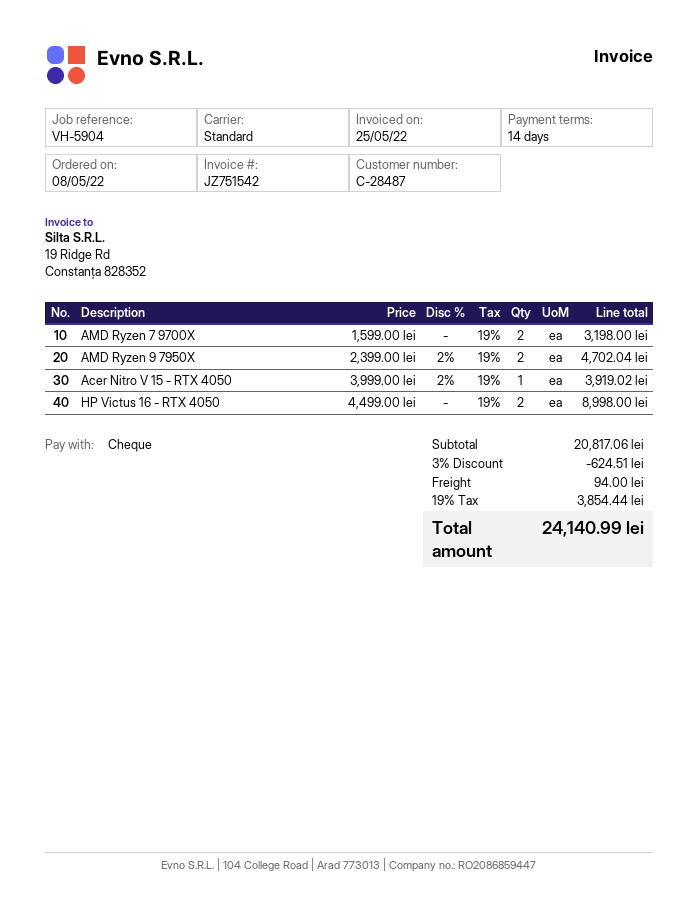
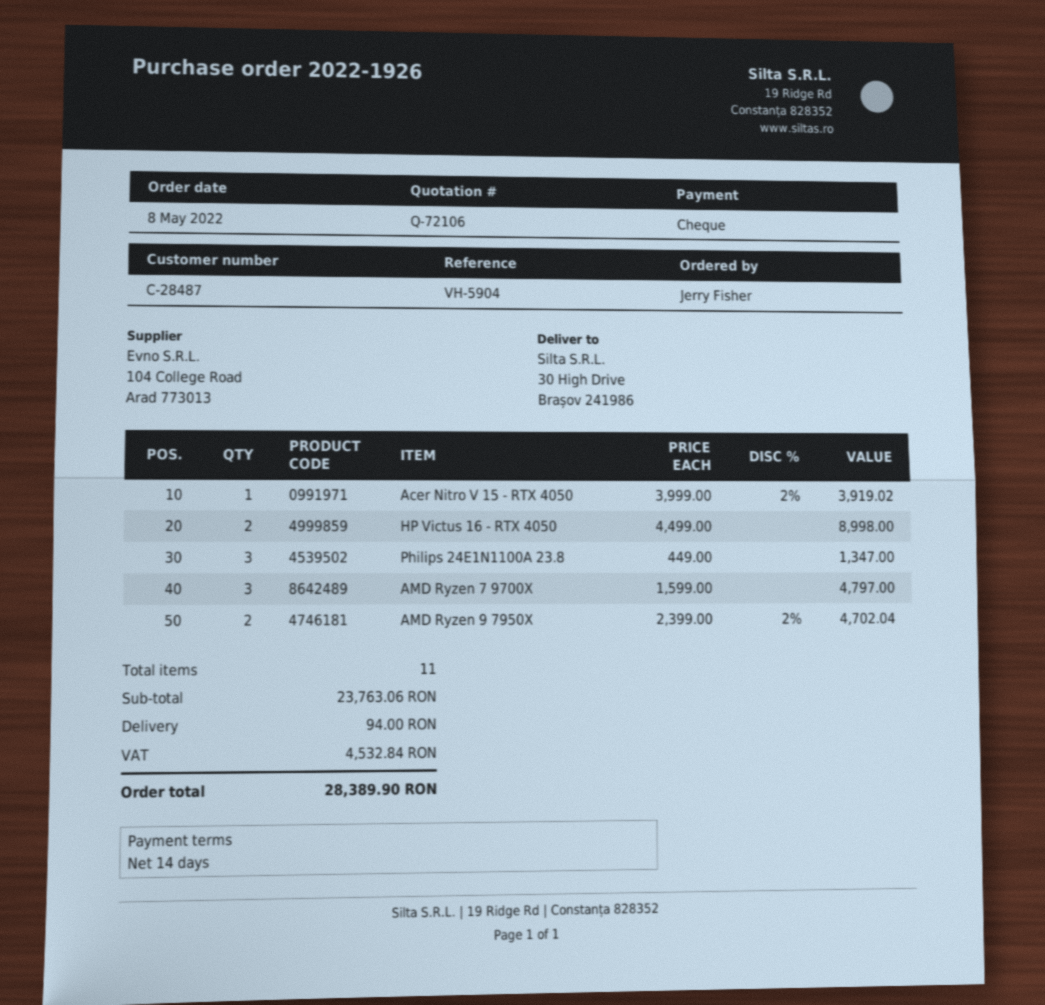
AMD Ryzen 7 9700X: 2 x 1599.00 = 3198.00 -> 3 x 1599.00 = 4797.00
Philips 24E1N1100A 23.8: none -> 3 x 449.00 = 1347.00
subtotal: 20817.06 -> 23763.06
discount: 3% = 624.51 -> none
tax: 3854.44 -> 4532.84
total: 24140.99 -> 28389.90

